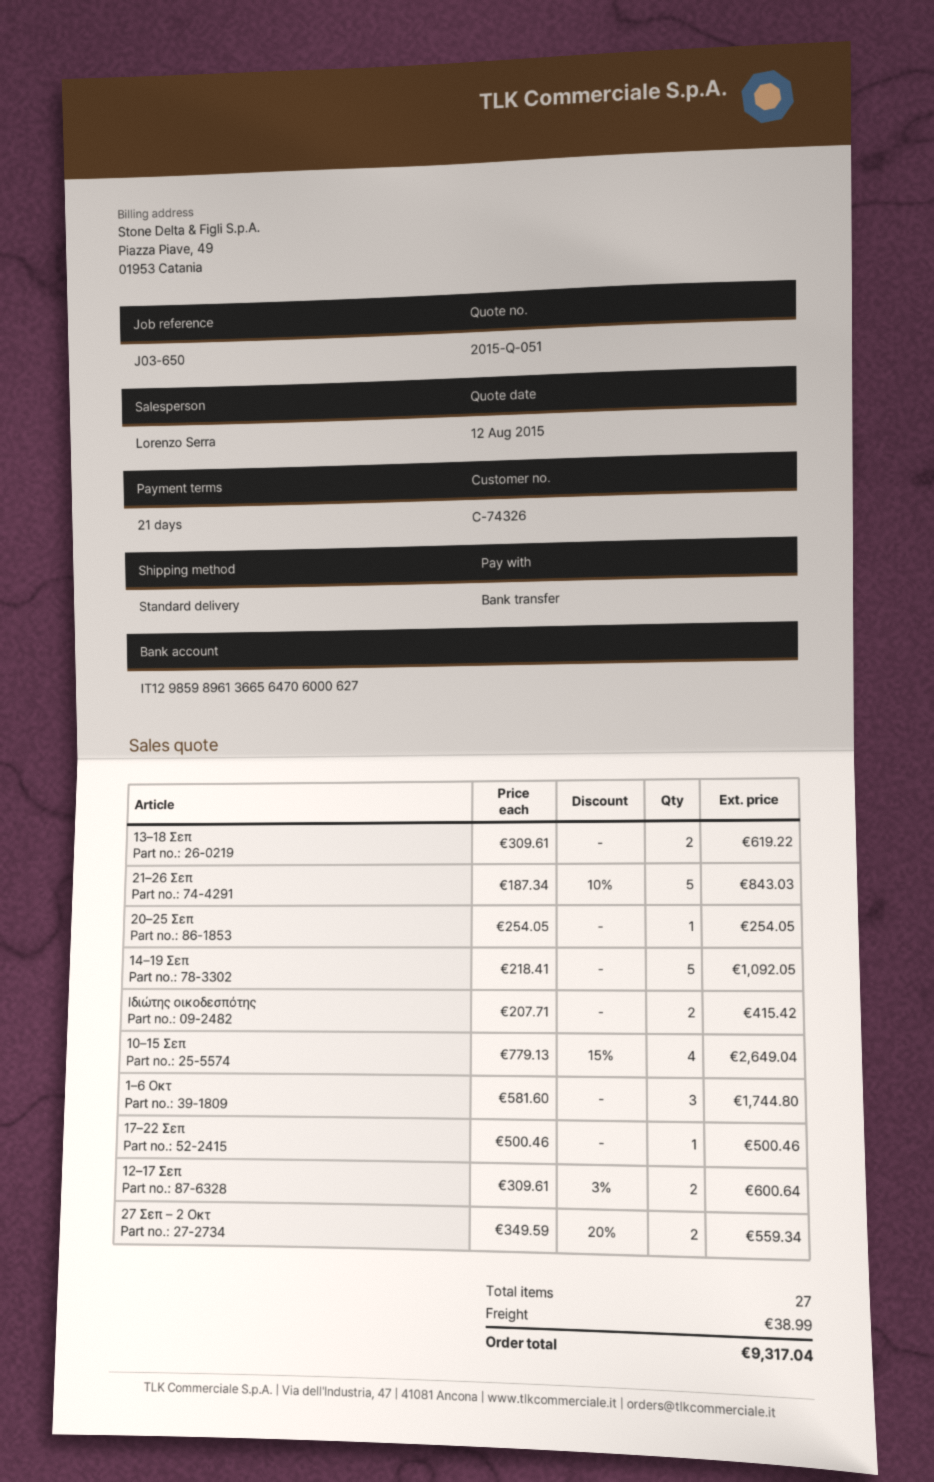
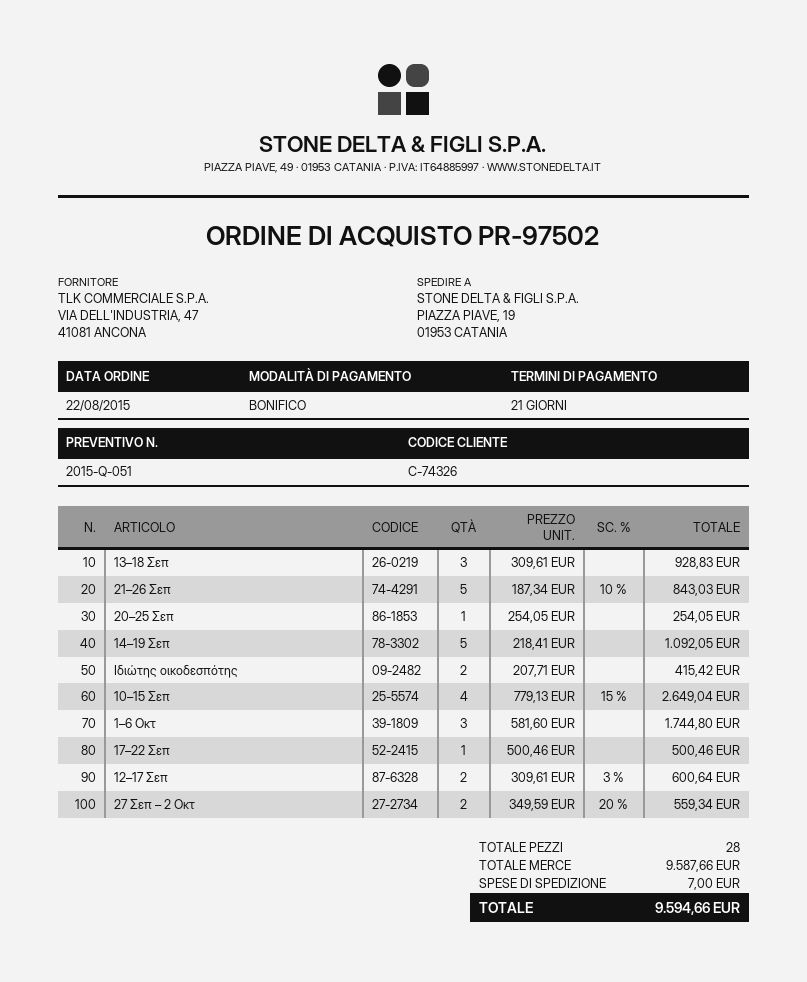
13–18 Σεπ: 2 x 309.61 = 619.22 -> 3 x 309.61 = 928.83
total quantity: 27 -> 28
shipping: 38.99 -> 7.00
total: 9317.04 -> 9594.66

